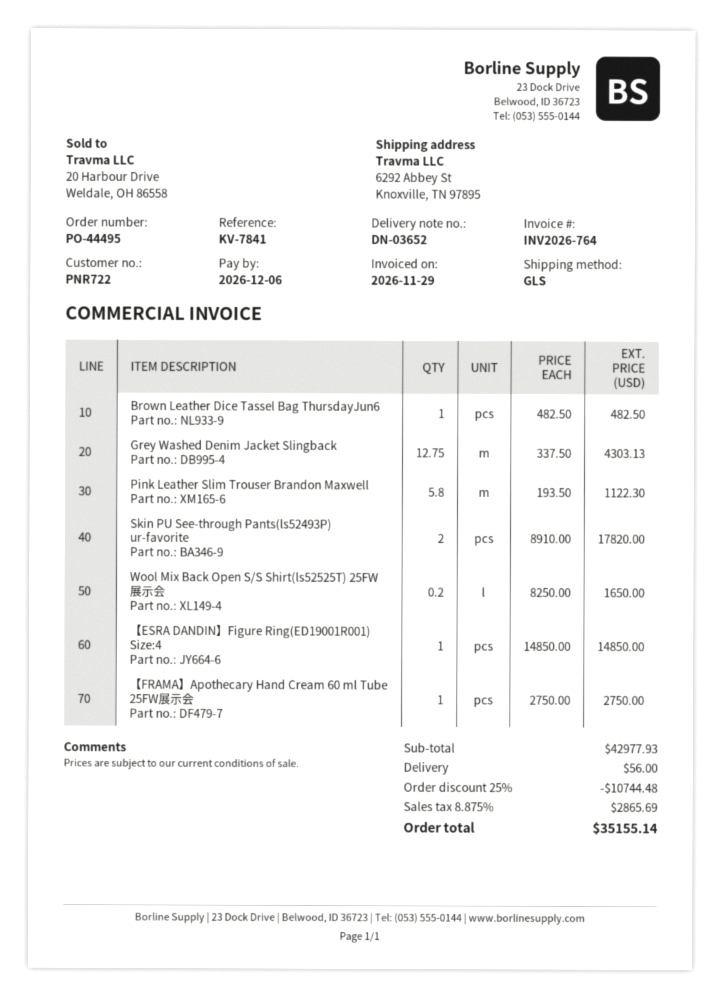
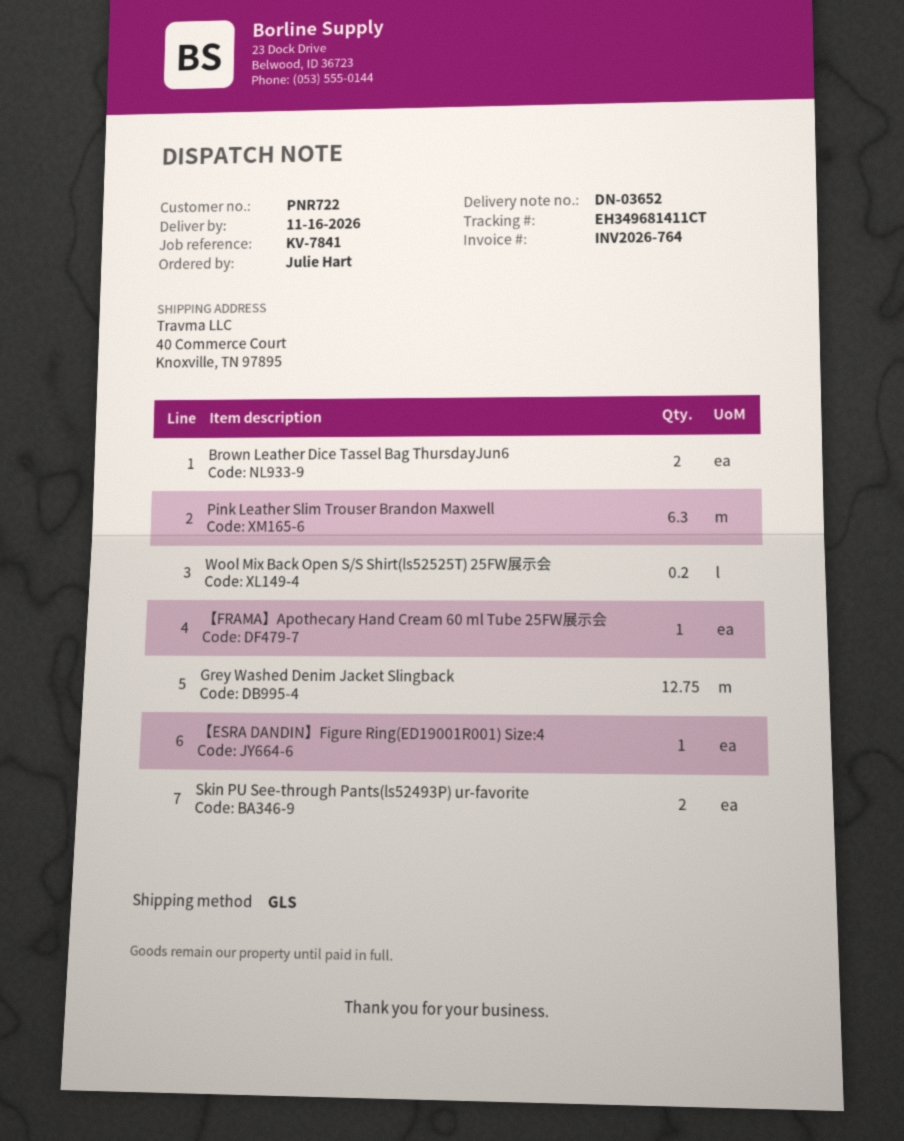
ship to: 6292 Abbey St, Knoxville, TN 97895 -> 40 Commerce Court, Knoxville, TN 97895
Brown Leather Dice Tassel Bag ThursdayJun6: 1 -> 2
Pink Leather Slim Trouser Brandon Maxwell: 5.8 -> 6.3

